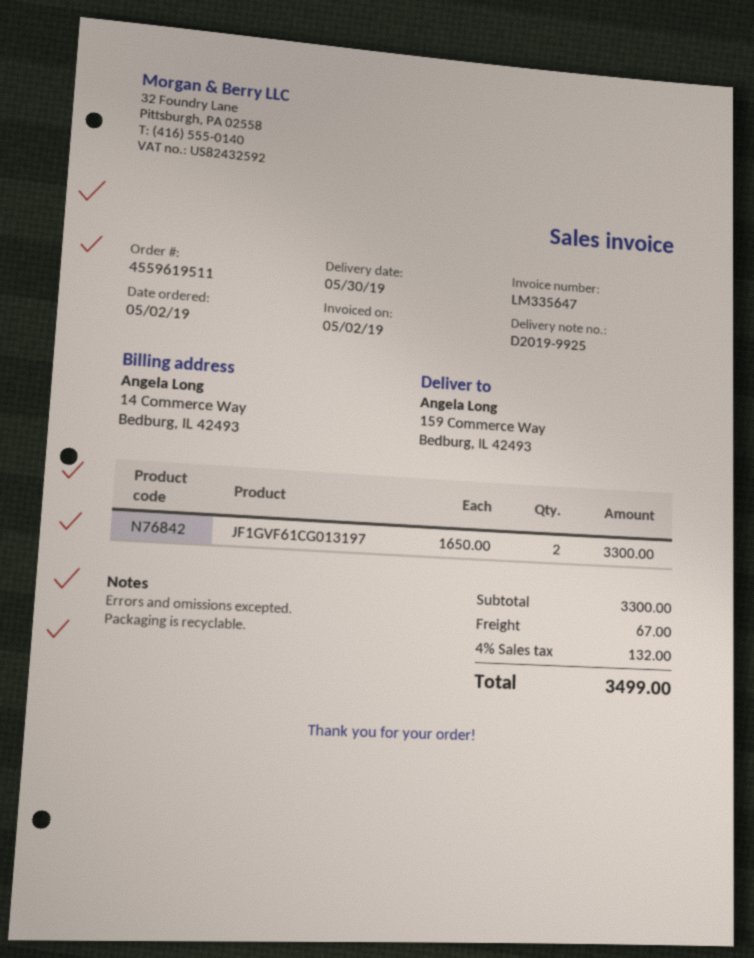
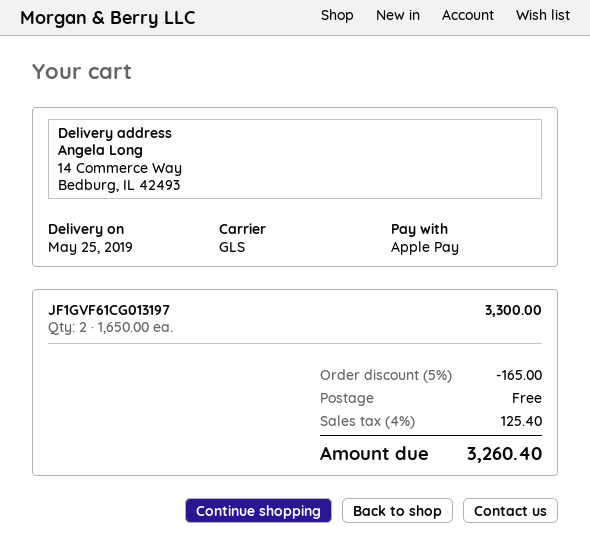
delivery date: 2019-05-30 -> 2019-05-25
ship to: 159 Commerce Way, Bedburg, IL 42493 -> 14 Commerce Way, Bedburg, IL 42493
discount: none -> 5% = 165.00
shipping: 67.00 -> 0.00
tax: 4% = 132.00 -> 4% = 125.40
total: 3499.00 -> 3260.40

